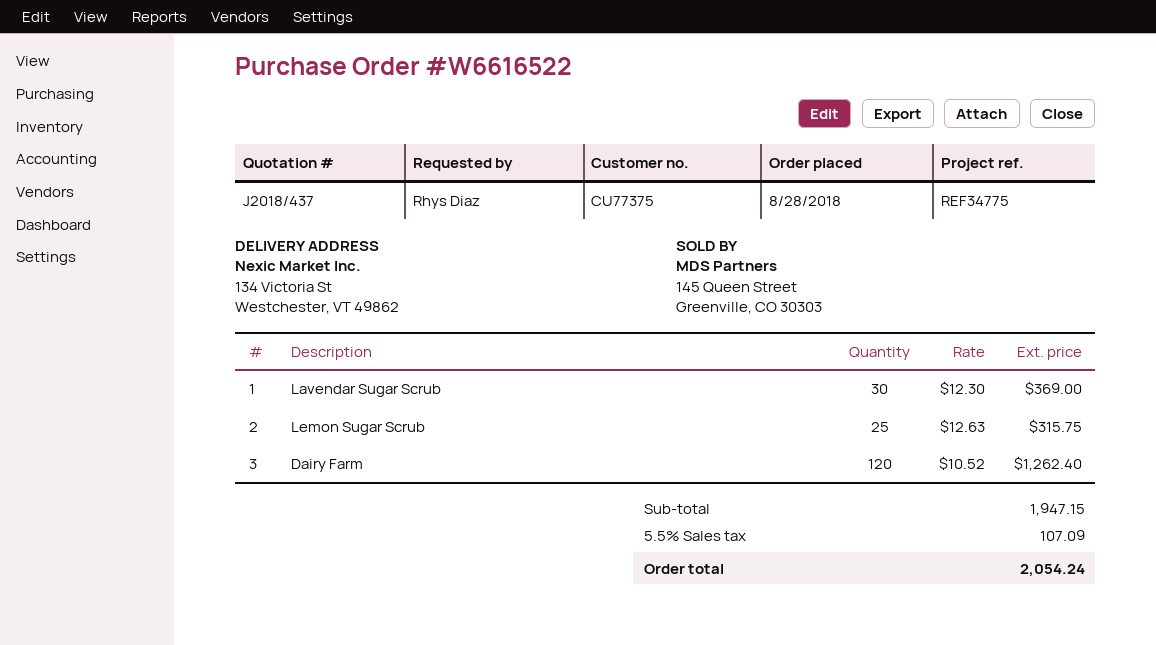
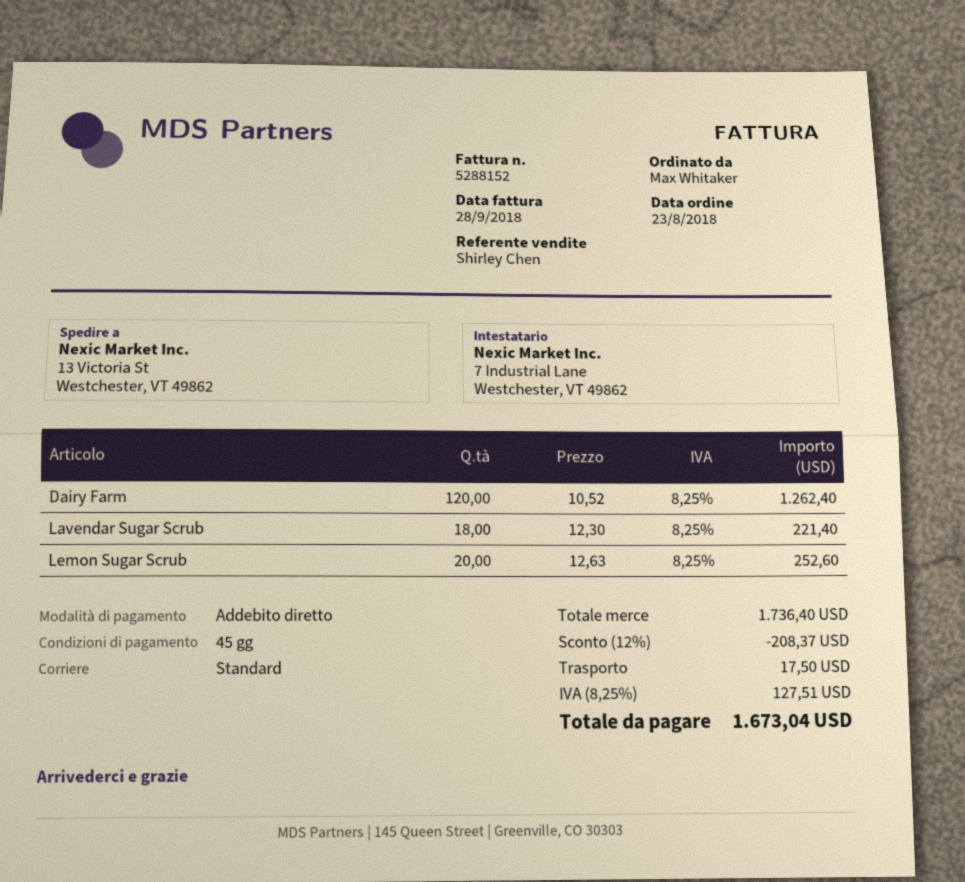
order date: 2018-08-28 -> 2018-08-23
ordered by: Rhys Diaz -> Max Whitaker
ship to: 134 Victoria St, Westchester, VT 49862 -> 13 Victoria St, Westchester, VT 49862
Lavendar Sugar Scrub: 30 x 12.30 = 369.00 -> 18 x 12.30 = 221.40
Lemon Sugar Scrub: 25 x 12.63 = 315.75 -> 20 x 12.63 = 252.60
subtotal: 1947.15 -> 1736.40
discount: none -> 12% = 208.37
shipping: none -> 17.50
tax: 5.5% = 107.09 -> 8.25% = 127.51
total: 2054.24 -> 1673.04

